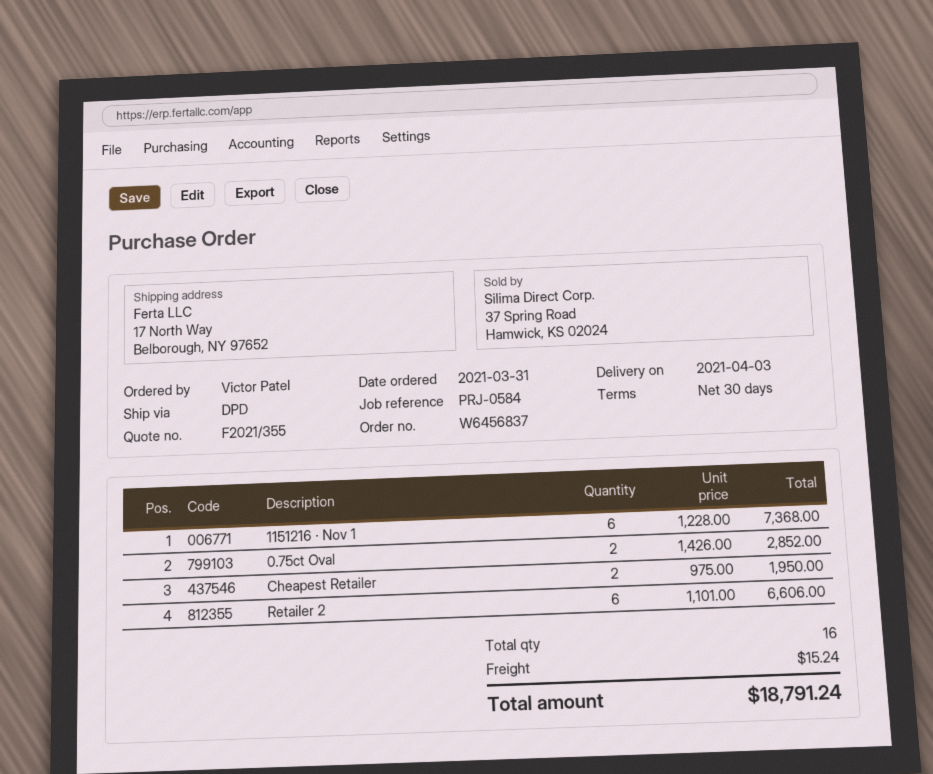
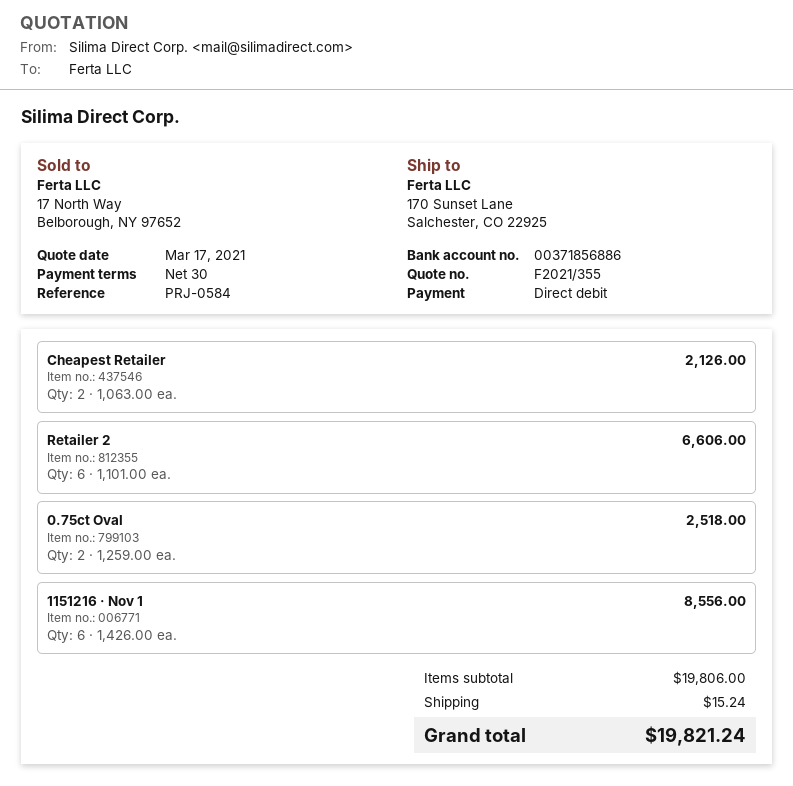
ship to: 17 North Way, Belborough, NY 97652 -> 170 Sunset Lane, Salchester, CO 22925
1151216 · Nov 1: 6 x 1228.00 = 7368.00 -> 6 x 1426.00 = 8556.00
0.75ct Oval: 2 x 1426.00 = 2852.00 -> 2 x 1259.00 = 2518.00
Cheapest Retailer: 2 x 975.00 = 1950.00 -> 2 x 1063.00 = 2126.00
total: 18791.24 -> 19821.24

